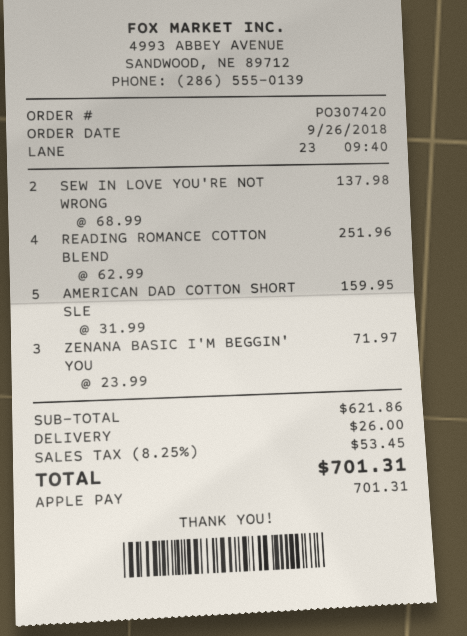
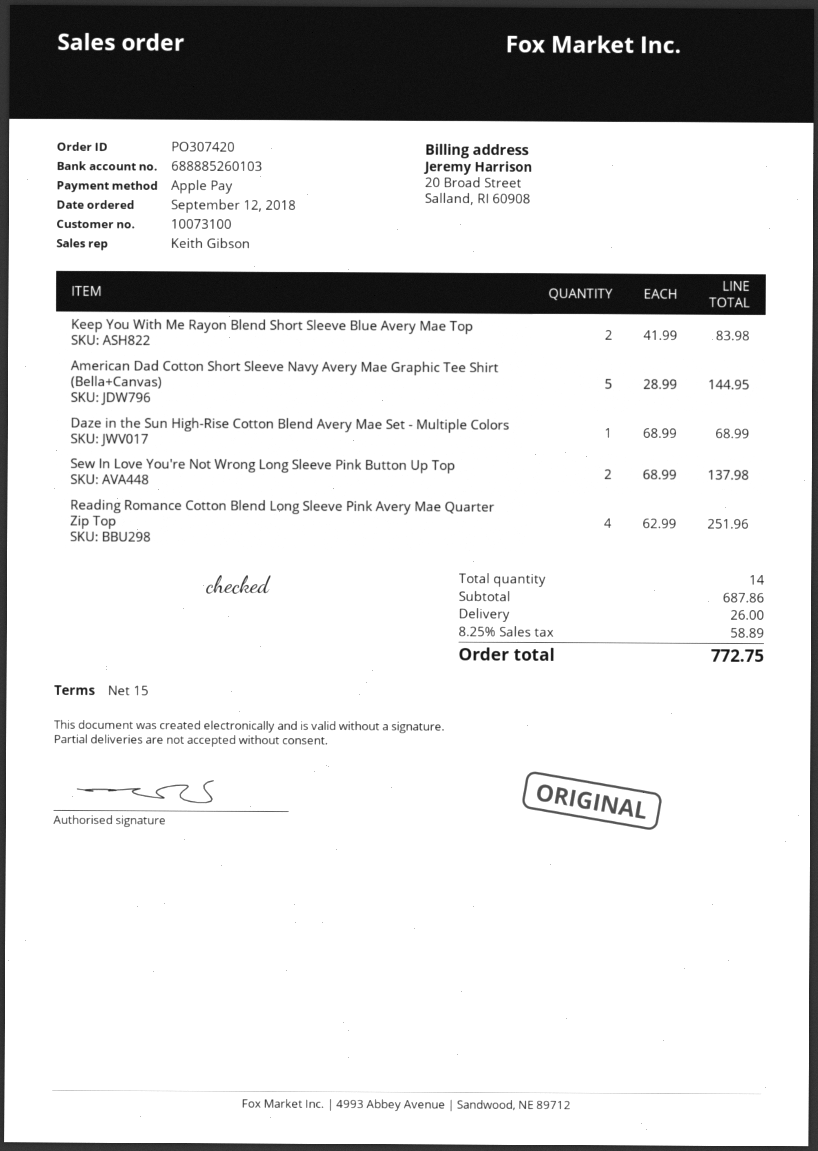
order date: 2018-09-26 -> 2018-09-12
AMERICAN DAD COTTON SHORT SLE: 5 x 31.99 = 159.95 -> 5 x 28.99 = 144.95
ZENANA BASIC I'M BEGGIN' YOU: 3 x 23.99 = 71.97 -> none
Keep You With Me Rayon Blend Short Sleeve Blue Avery Mae Top: none -> 2 x 41.99 = 83.98
Daze in the Sun High-Rise Cotton Blend Avery Mae Set - Multiple Colors: none -> 1 x 68.99 = 68.99
subtotal: 621.86 -> 687.86
tax: 8.25% = 53.45 -> 8.25% = 58.89
total: 701.31 -> 772.75

